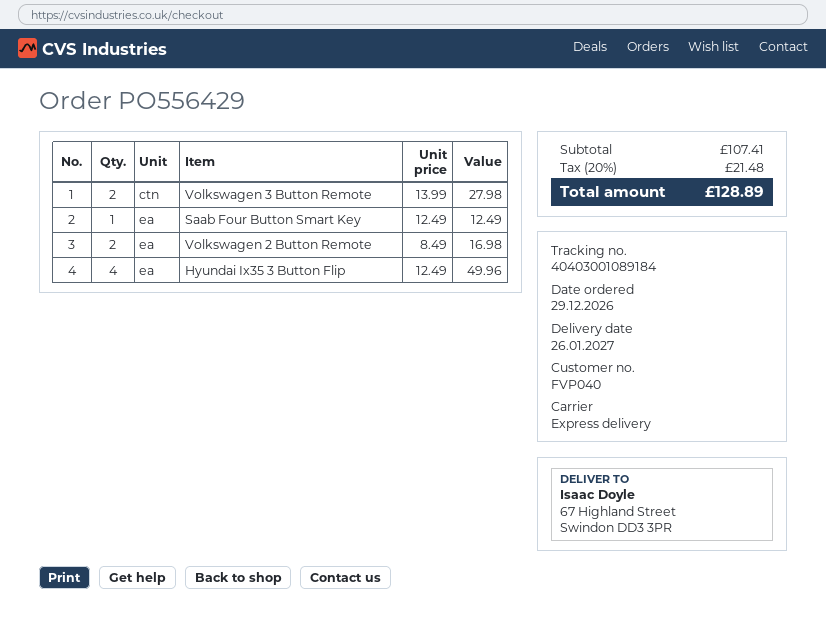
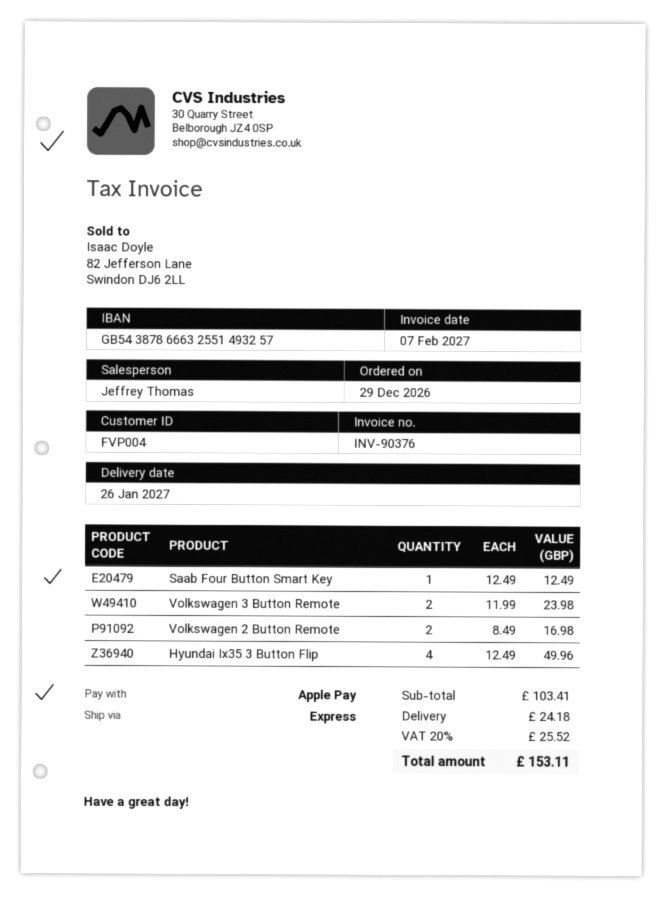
customer number: FVP040 -> FVP004
Volkswagen 3 Button Remote: 2 x 13.99 = 27.98 -> 2 x 11.99 = 23.98
subtotal: 107.41 -> 103.41
shipping: none -> 24.18
tax: 20% = 21.48 -> 20% = 25.52
total: 128.89 -> 153.11

